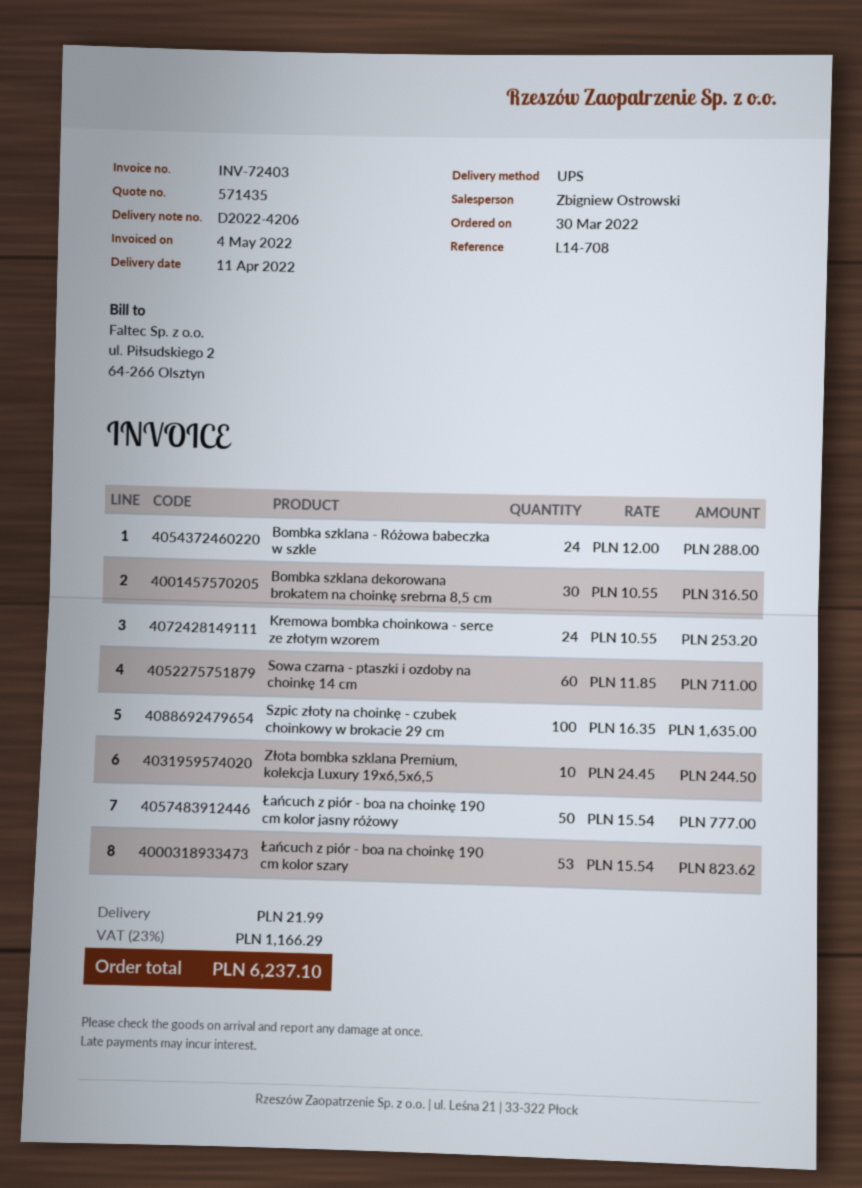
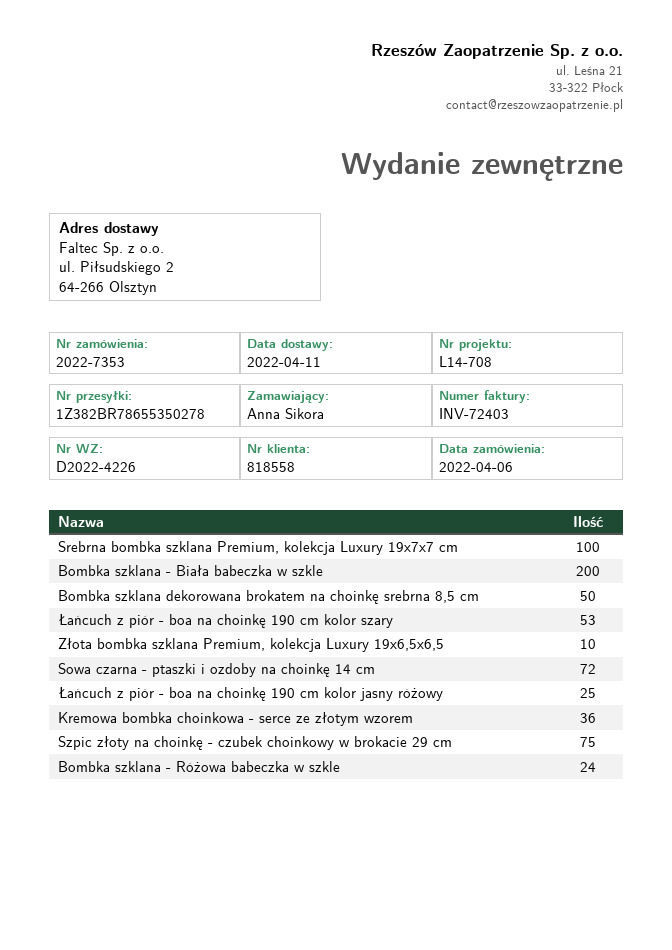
order date: 2022-03-30 -> 2022-04-06
delivery note number: D2022-4206 -> D2022-4226
Bombka szklana dekorowana brokatem na choinkę srebrna 8,5 cm: 30 -> 50
Kremowa bombka choinkowa - serce ze złotym wzorem: 24 -> 36
Sowa czarna - ptaszki i ozdoby na choinkę 14 cm: 60 -> 72
Szpic złoty na choinkę - czubek choinkowy w brokacie 29 cm: 100 -> 75
Łańcuch z piór - boa na choinkę 190 cm kolor jasny różowy: 50 -> 25
Srebrna bombka szklana Premium, kolekcja Luxury 19x7x7 cm: none -> 100
Bombka szklana - Biała babeczka w szkle: none -> 200

